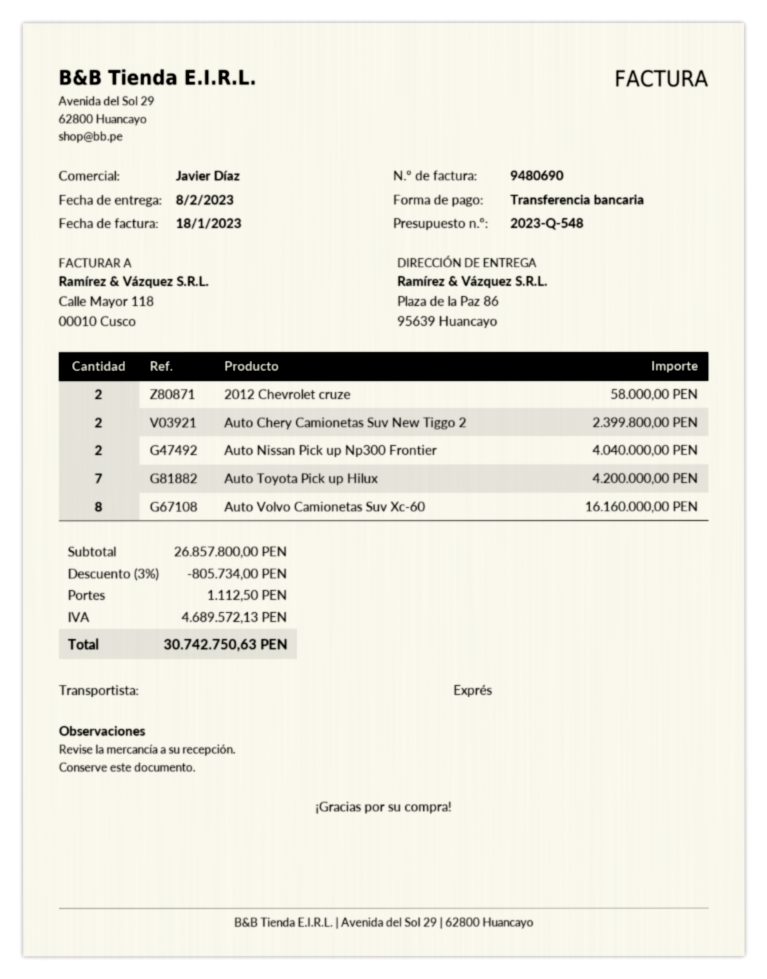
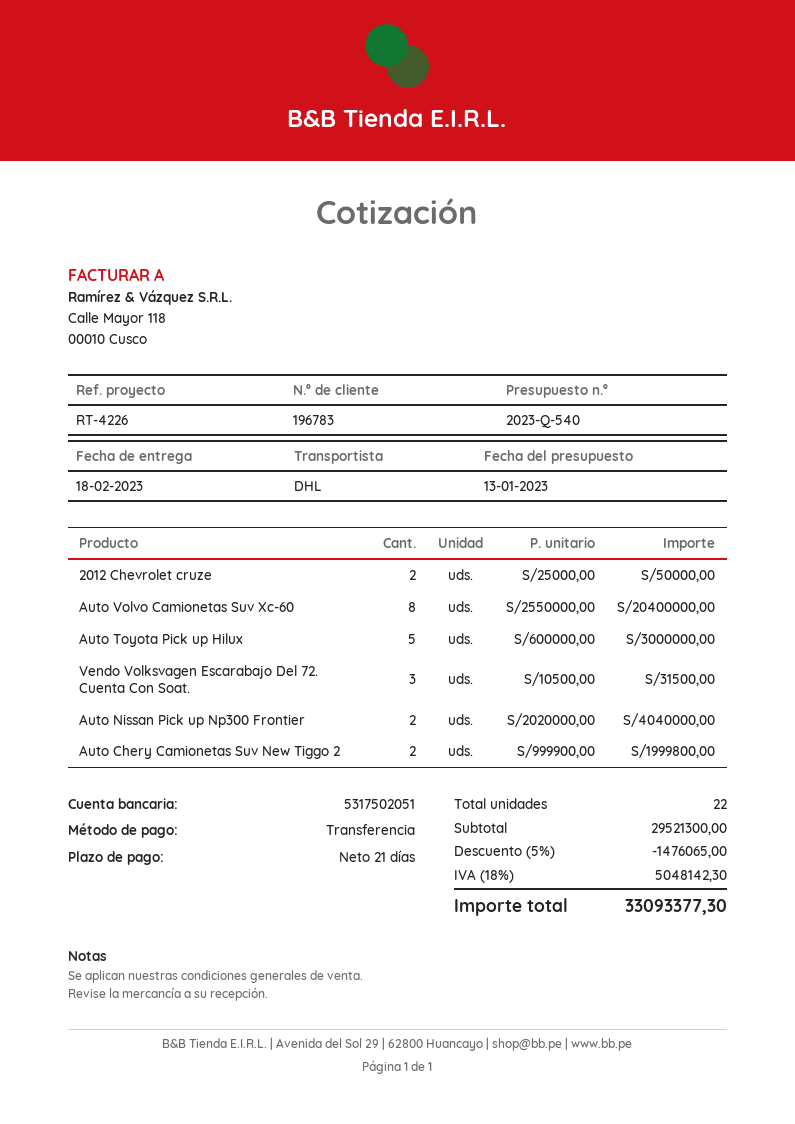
quote number: 2023-Q-548 -> 2023-Q-540
delivery date: 2023-02-08 -> 2023-02-18
shipping method: express -> DHL
2012 Chevrolet cruze: 2 for 58000.00 -> 2 for 50000.00
Auto Chery Camionetas Suv New Tiggo 2: 2 for 2399800.00 -> 2 for 1999800.00
Auto Toyota Pick up Hilux: 7 for 4200000.00 -> 5 for 3000000.00
Auto Volvo Camionetas Suv Xc-60: 8 for 16160000.00 -> 8 for 20400000.00
Vendo Volksvagen Escarabajo Del 72. Cuenta Con Soat.: none -> 3 for 31500.00
subtotal: 26857800.00 -> 29521300.00
discount: 3% = 805734.00 -> 5% = 1476065.00
shipping: 1112.50 -> none
tax: 4689572.13 -> 5048142.30
total: 30742750.63 -> 33093377.30

